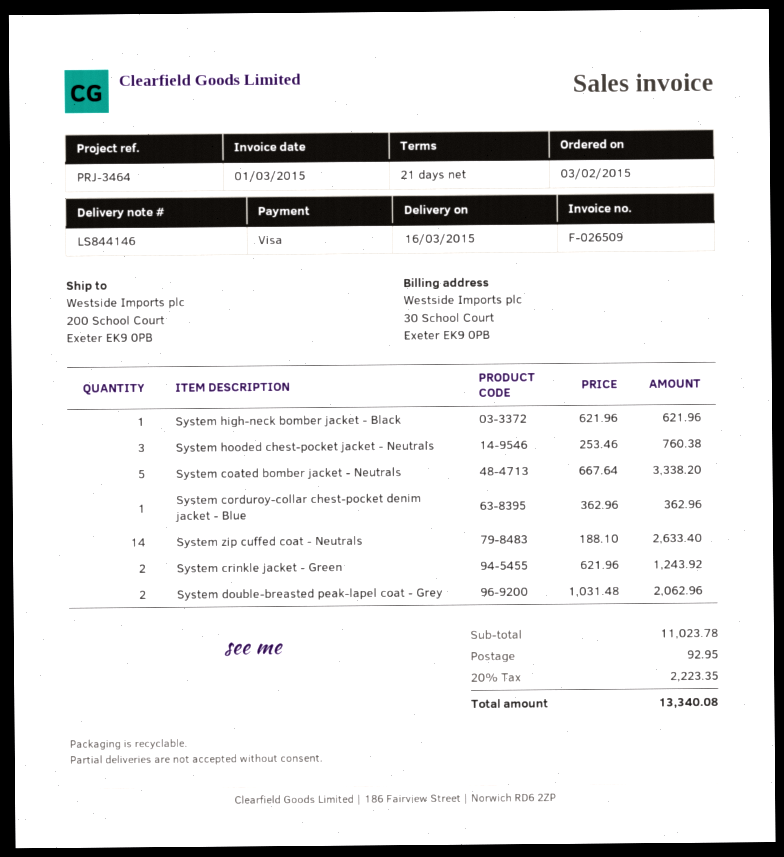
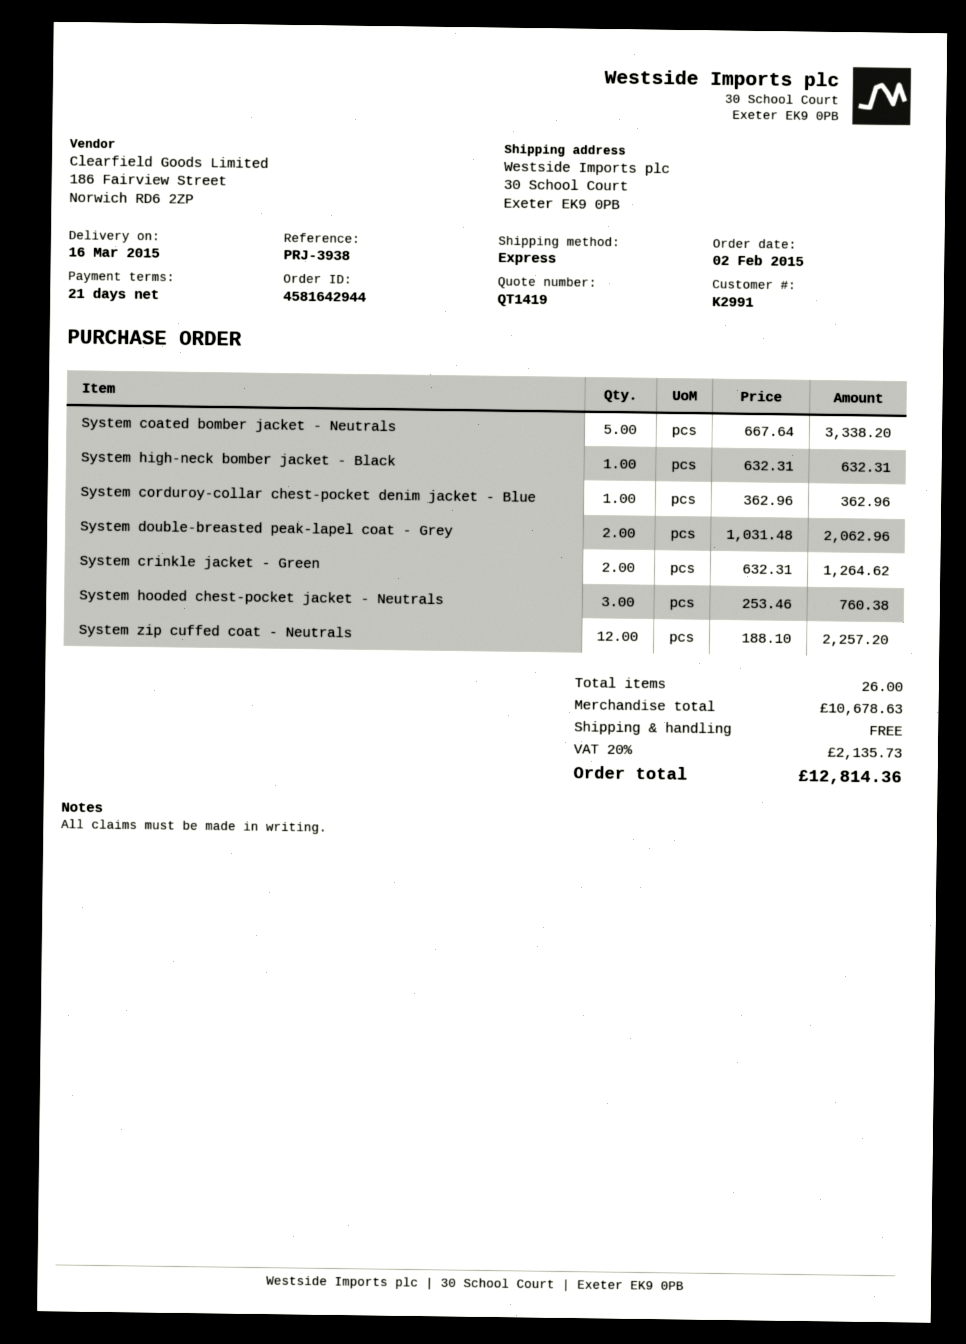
order date: 2015-02-03 -> 2015-02-02
reference: PRJ-3464 -> PRJ-3938
ship to: 200 School Court, Exeter EK9 0PB -> 30 School Court, Exeter EK9 0PB
System high-neck bomber jacket - Black: 1 x 621.96 = 621.96 -> 1 x 632.31 = 632.31
System zip cuffed coat - Neutrals: 14 x 188.10 = 2633.40 -> 12 x 188.10 = 2257.20
System crinkle jacket - Green: 2 x 621.96 = 1243.92 -> 2 x 632.31 = 1264.62
subtotal: 11023.78 -> 10678.63
shipping: 92.95 -> 0.00
tax: 20% = 2223.35 -> 20% = 2135.73
total: 13340.08 -> 12814.36

